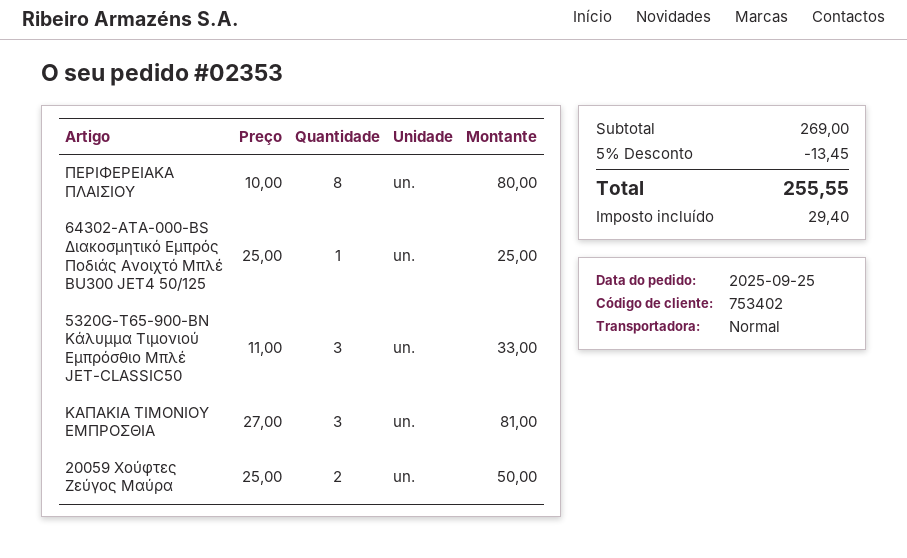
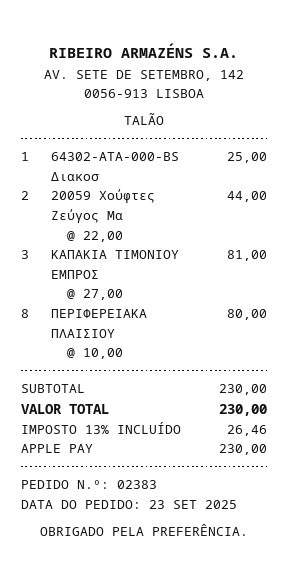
order number: 02353 -> 02383
order date: 2025-09-25 -> 2025-09-23
5320G-T65-900-BN Κάλυμμα Τιμονιού Εμπρόσθιο Μπλέ JET-CLASSIC50: 3 x 11.00 = 33.00 -> none
20059 Χούφτες Ζεύγος Μαύρα: 2 x 25.00 = 50.00 -> 2 x 22.00 = 44.00
subtotal: 269.00 -> 230.00
discount: 5% = 13.45 -> none
tax: 29.40 -> 26.46
total: 255.55 -> 230.00

